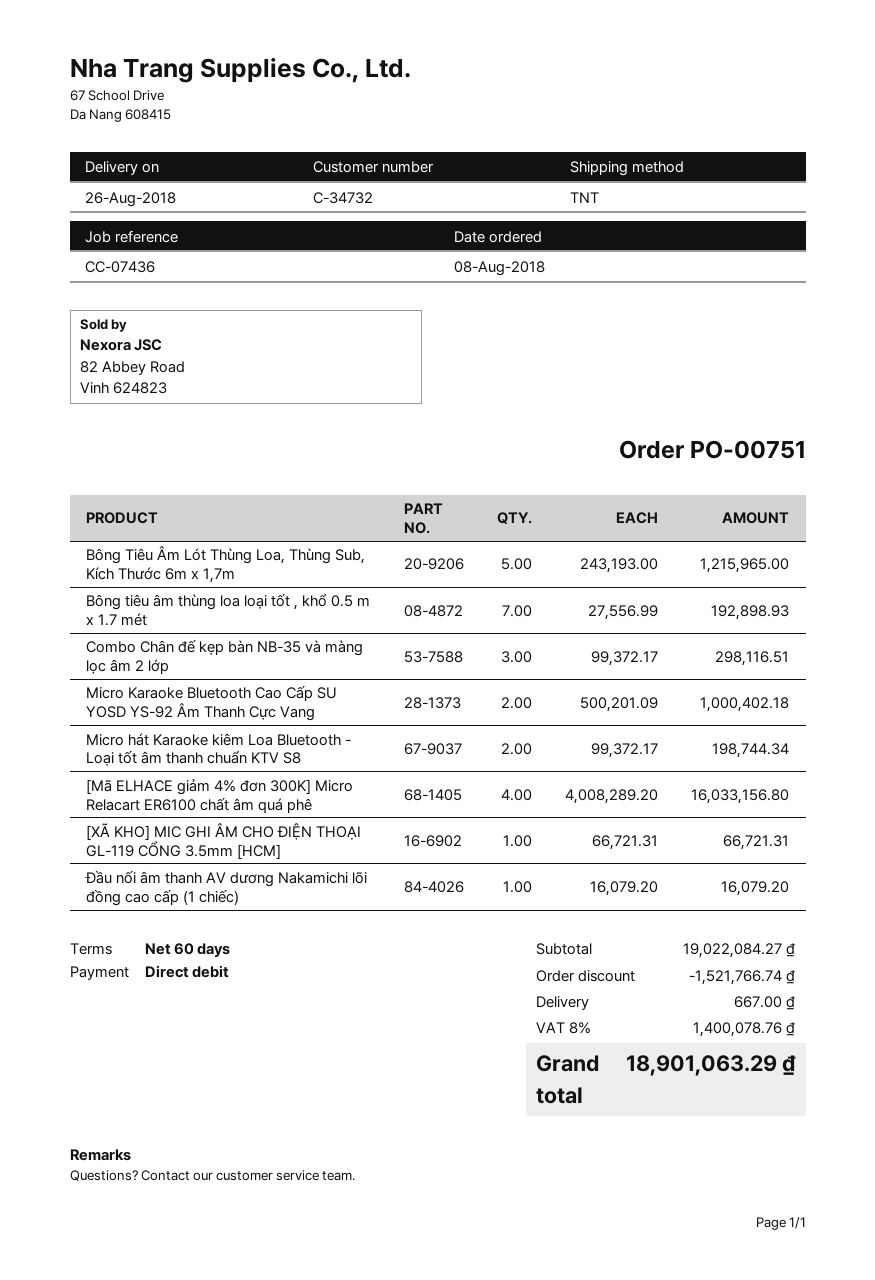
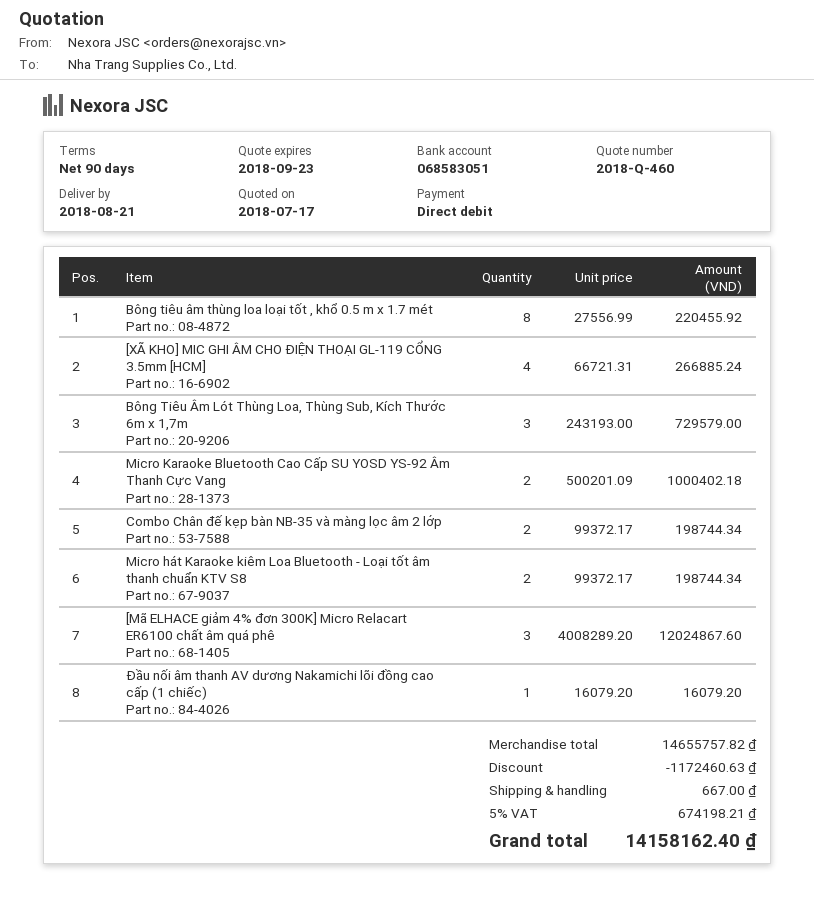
delivery date: 2018-08-26 -> 2018-08-21
payment terms: 60 days -> 90 days
Bông Tiêu Âm Lót Thùng Loa, Thùng Sub, Kích Thước 6m x 1,7m: 5 x 243193.00 = 1215965.00 -> 3 x 243193.00 = 729579.00
Bông tiêu âm thùng loa loại tốt , khổ 0.5 m x 1.7 mét: 7 x 27556.99 = 192898.93 -> 8 x 27556.99 = 220455.92
Combo Chân đế kẹp bàn NB-35 và màng lọc âm 2 lớp: 3 x 99372.17 = 298116.51 -> 2 x 99372.17 = 198744.34
[Mã ELHACE giảm 4% đơn 300K] Micro Relacart ER6100 chất âm quá phê: 4 x 4008289.20 = 16033156.80 -> 3 x 4008289.20 = 12024867.60
[XÃ KHO] MIC GHI ÂM CHO ĐIỆN THOẠI GL-119 CỔNG 3.5mm [HCM]: 1 x 66721.31 = 66721.31 -> 4 x 66721.31 = 266885.24
subtotal: 19022084.27 -> 14655757.82
discount: 1521766.74 -> 1172460.63
tax: 8% = 1400078.76 -> 5% = 674198.21
total: 18901063.29 -> 14158162.40

